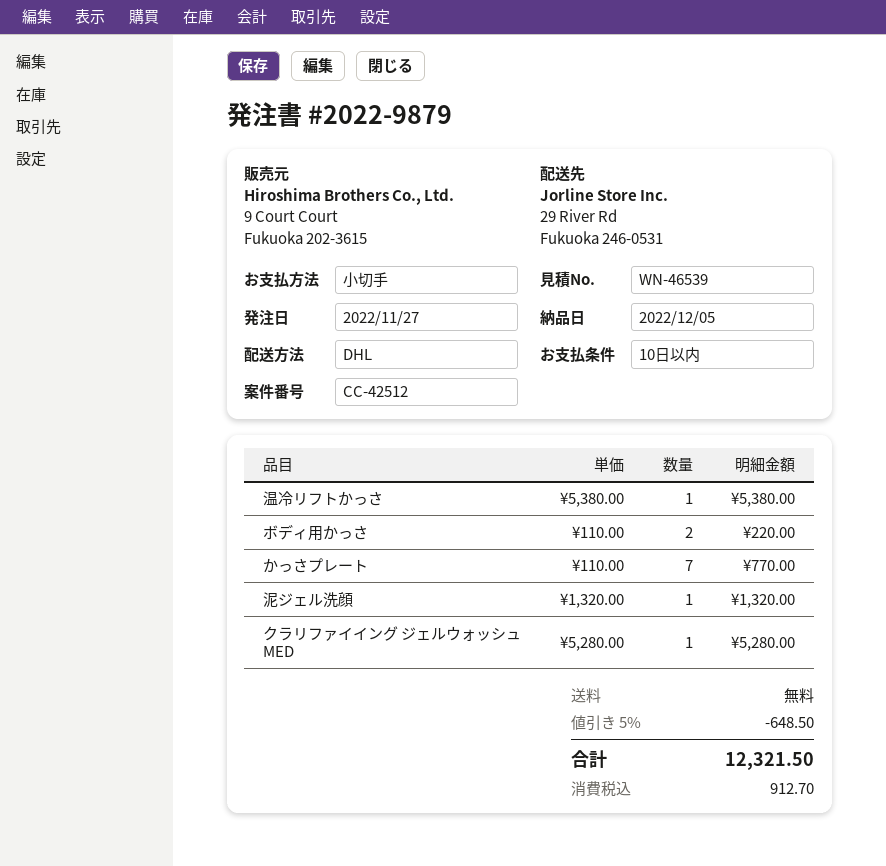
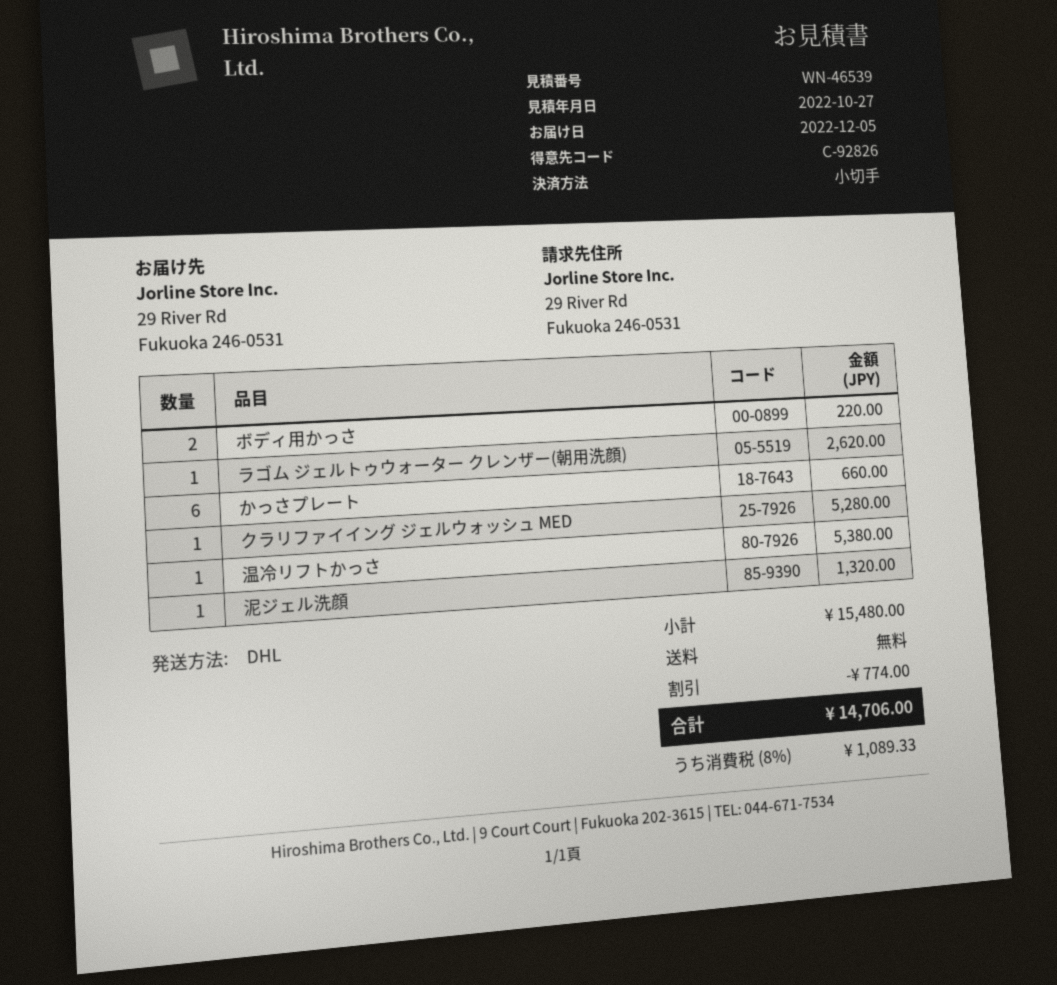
かっさプレート: 7 for 770.00 -> 6 for 660.00
ラゴム ジェルトゥウォーター クレンザー(朝用洗顔): none -> 1 for 2620.00
discount: 648.50 -> 774.00
tax: 912.70 -> 1089.33
total: 12321.50 -> 14706.00

